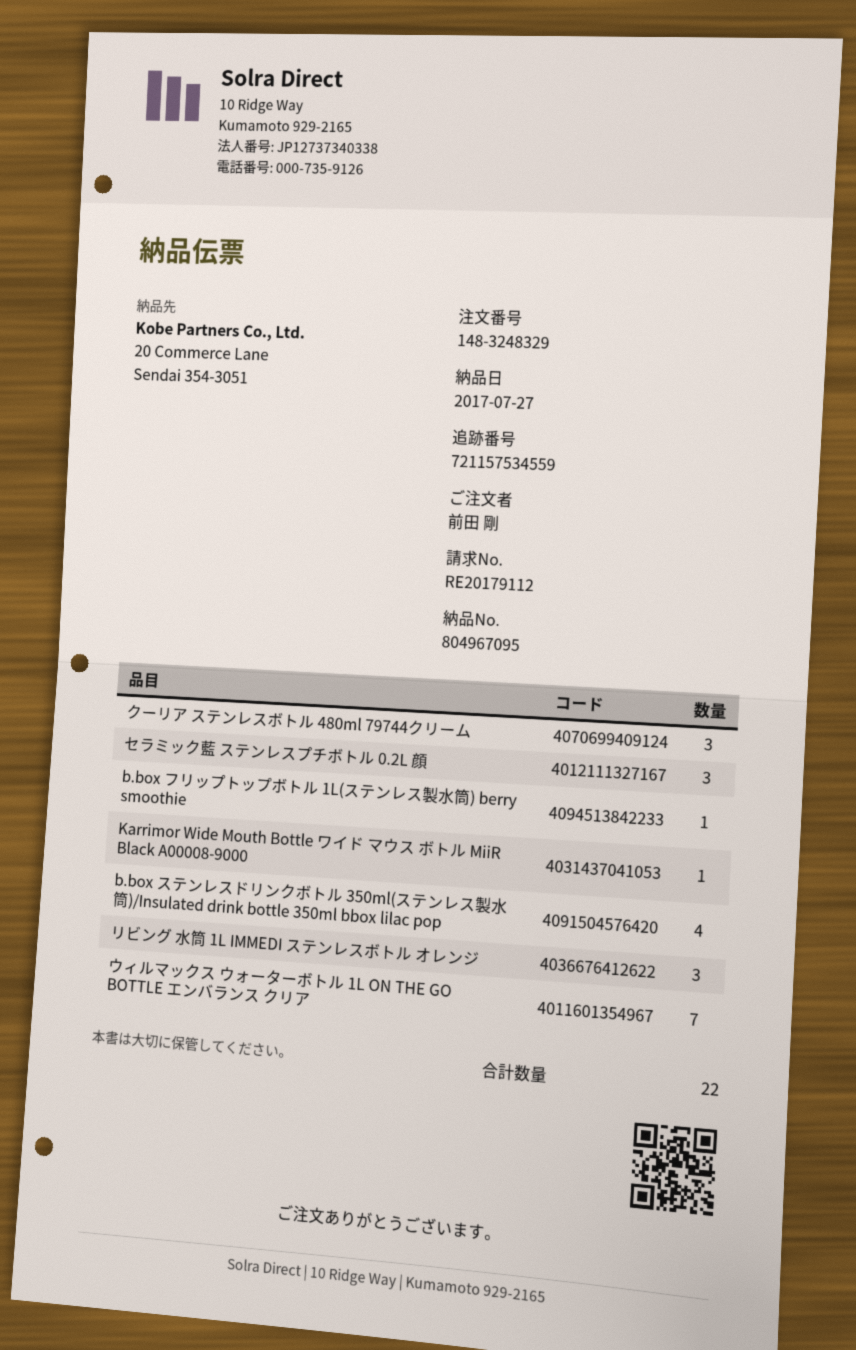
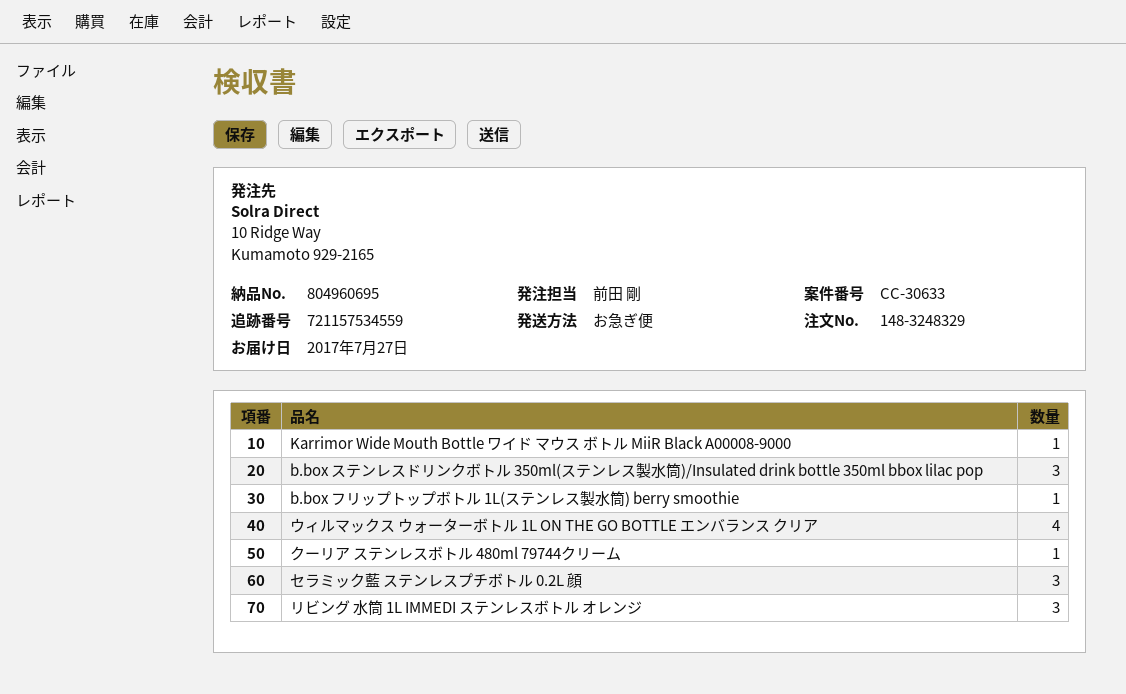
delivery note number: 804967095 -> 804960695
クーリア ステンレスボトル 480ml 79744クリーム: 3 -> 1
b.box ステンレスドリンクボトル 350ml(ステンレス製水筒)/Insulated drink bottle 350ml bbox lilac pop: 4 -> 3
ウィルマックス ウォーターボトル 1L ON THE GO BOTTLE エンバランス クリア: 7 -> 4

